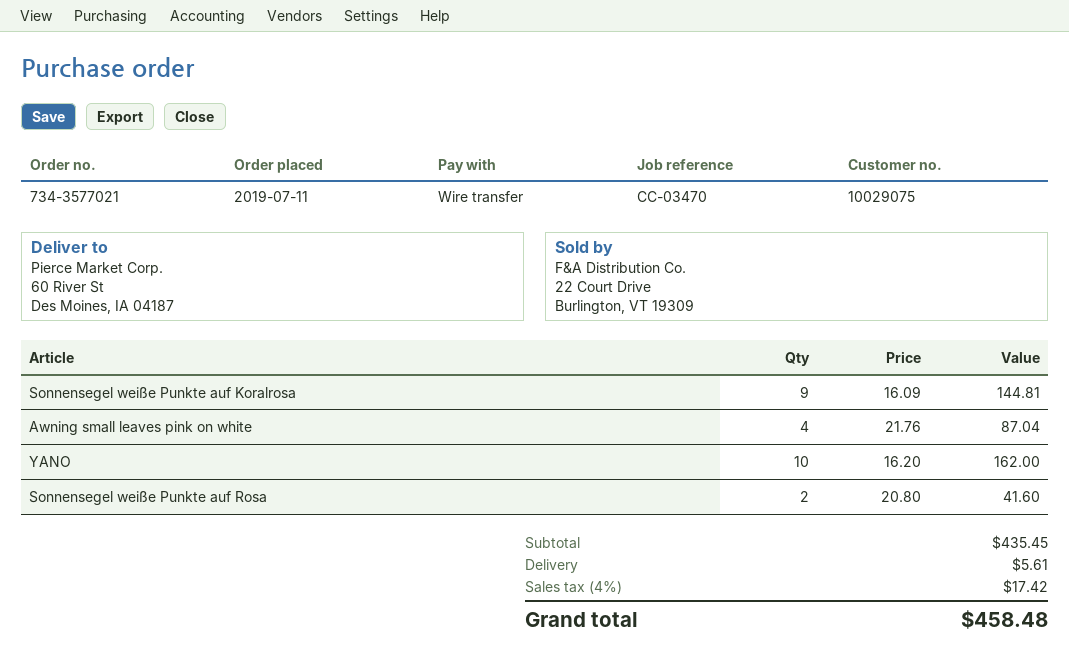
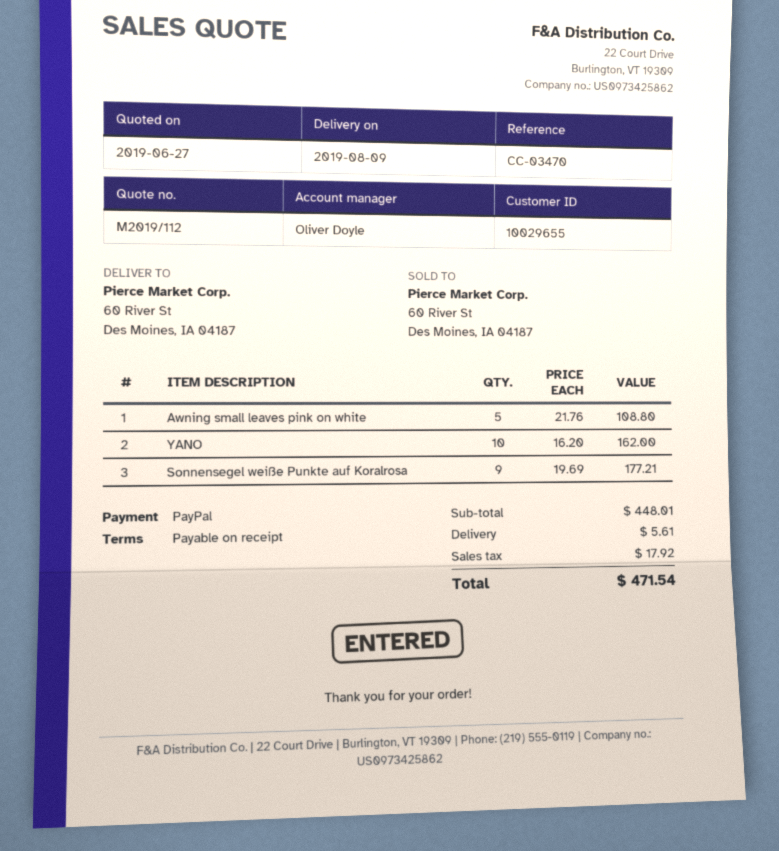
customer number: 10029075 -> 10029655
payment method: bank transfer -> PayPal
Sonnensegel weiße Punkte auf Koralrosa: 9 x 16.09 = 144.81 -> 9 x 19.69 = 177.21
Awning small leaves pink on white: 4 x 21.76 = 87.04 -> 5 x 21.76 = 108.80
Sonnensegel weiße Punkte auf Rosa: 2 x 20.80 = 41.60 -> none
subtotal: 435.45 -> 448.01
tax: 17.42 -> 17.92
total: 458.48 -> 471.54

